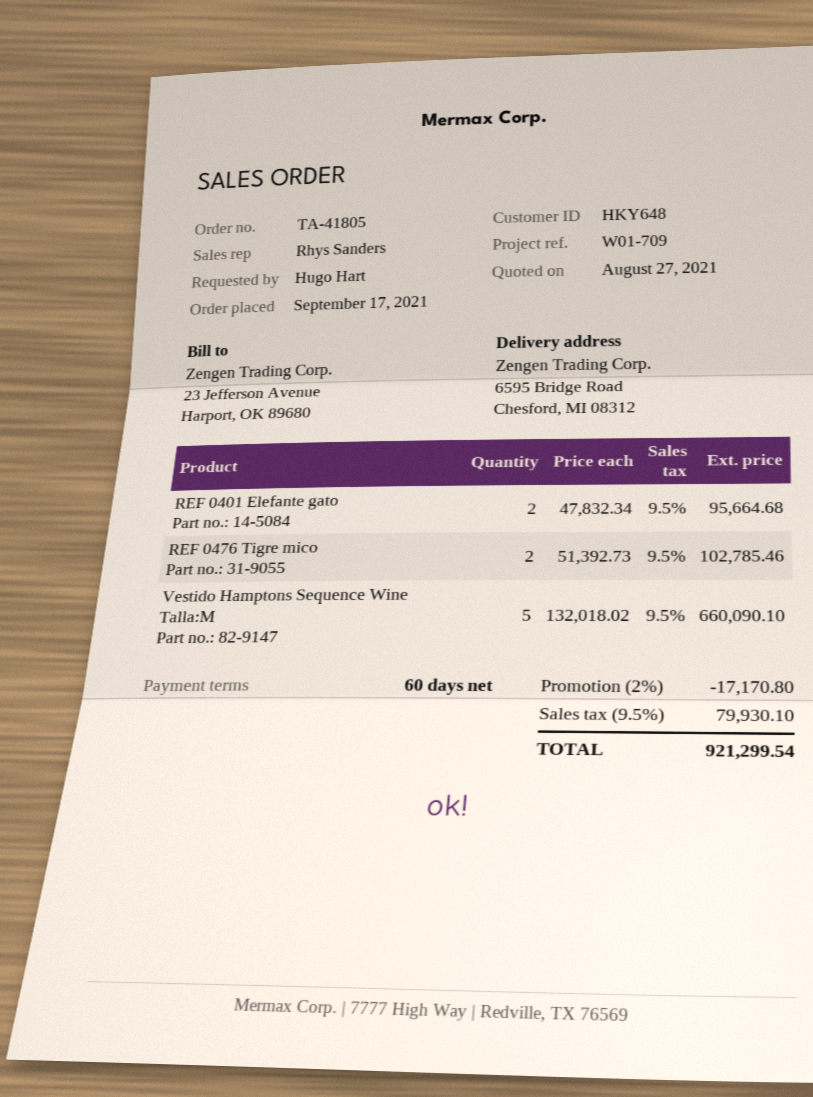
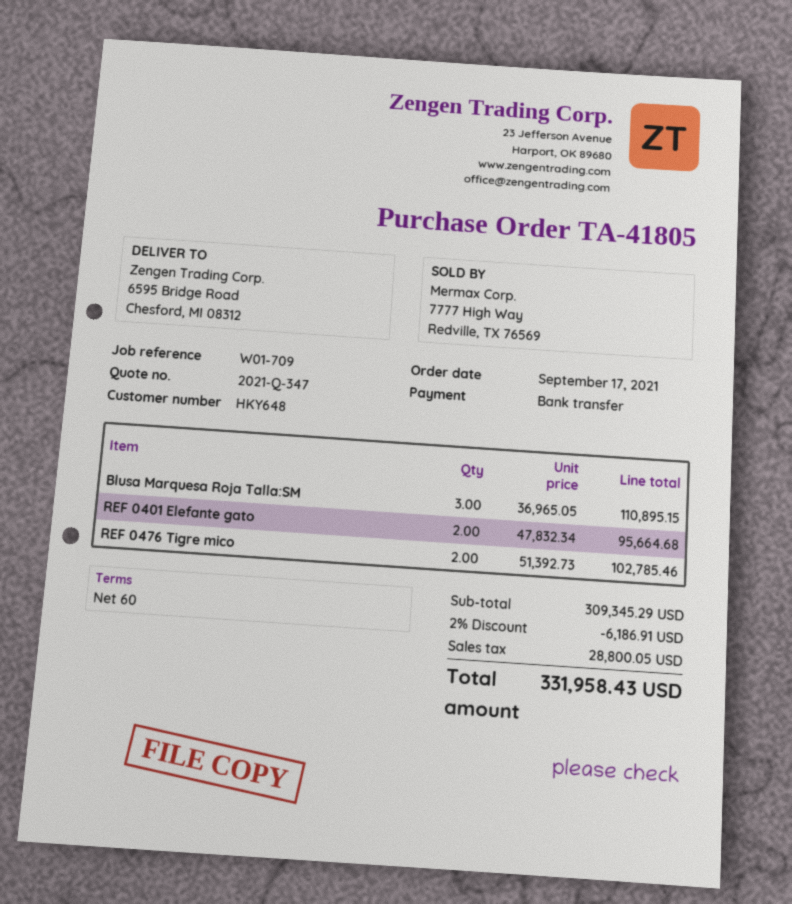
Vestido Hamptons Sequence Wine Talla:M: 5 x 132018.02 = 660090.10 -> none
Blusa Marquesa Roja Talla:SM: none -> 3 x 36965.05 = 110895.15
discount: 2% = 17170.80 -> 2% = 6186.91
tax: 79930.10 -> 28800.05
total: 921299.54 -> 331958.43

